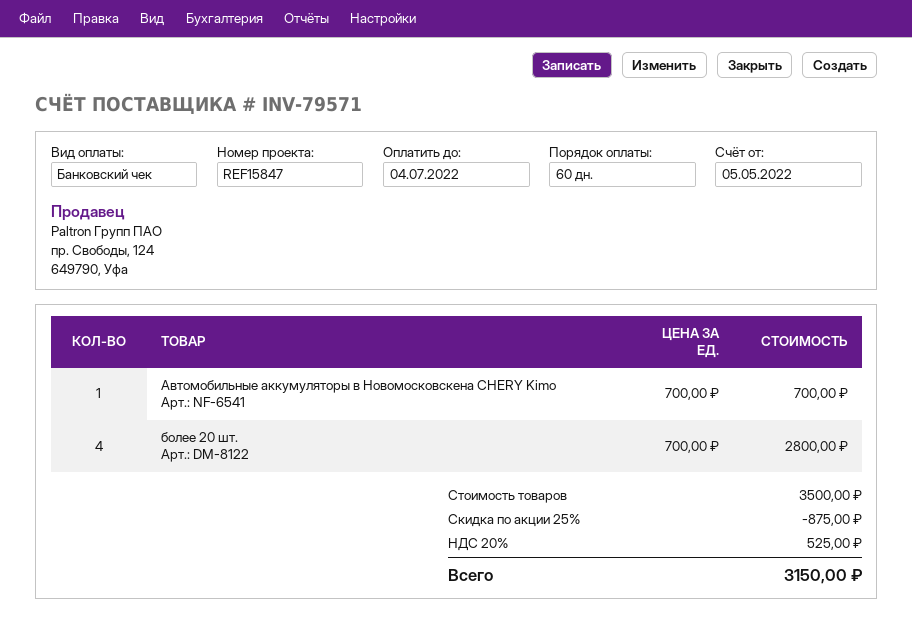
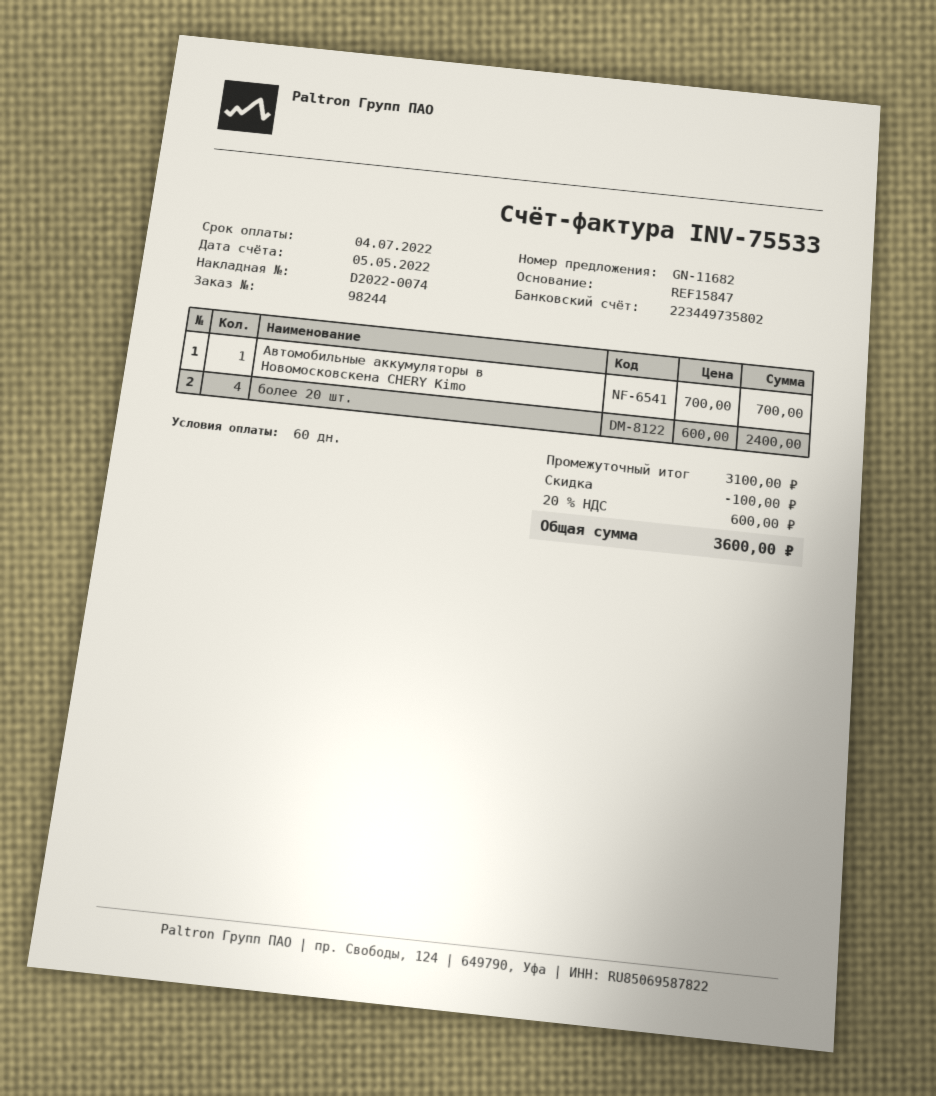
invoice number: INV-79571 -> INV-75533
более 20 шт.: 4 x 700.00 = 2800.00 -> 4 x 600.00 = 2400.00
subtotal: 3500.00 -> 3100.00
discount: 875.00 -> 100.00
tax: 20% = 525.00 -> 20% = 600.00
total: 3150.00 -> 3600.00

